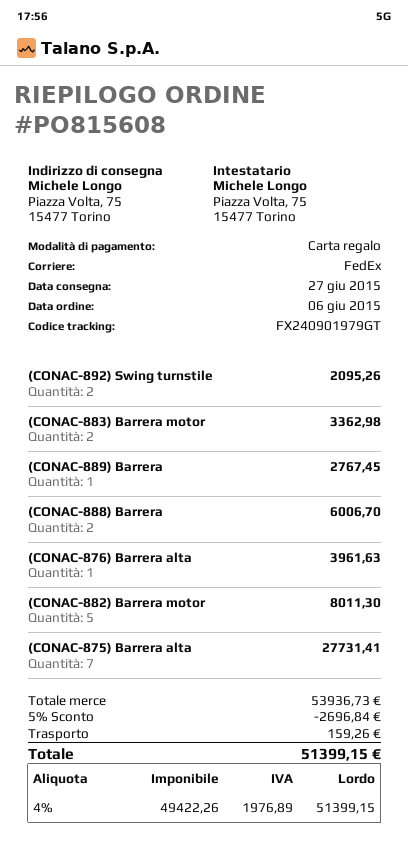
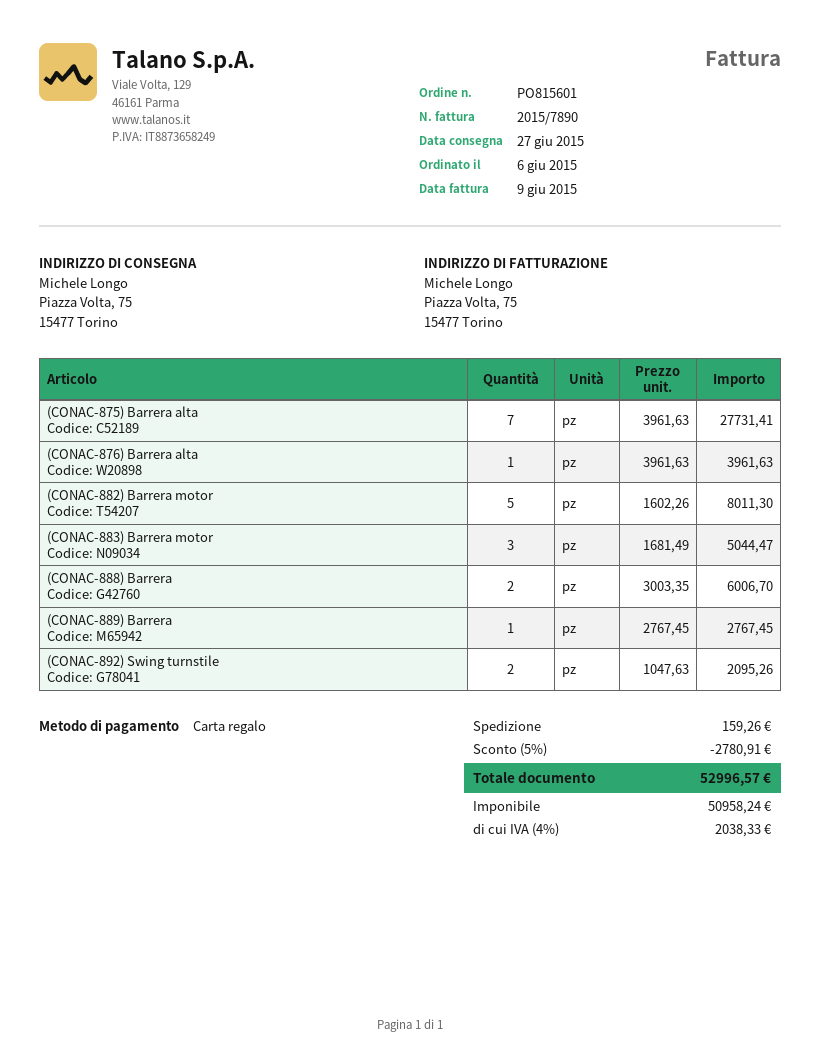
order number: PO815608 -> PO815601
(CONAC-883) Barrera motor: 2 for 3362.98 -> 3 for 5044.47
discount: 5% = 2696.84 -> 5% = 2780.91
net: 49422.26 -> 50958.24
tax: 4% = 1976.89 -> 4% = 2038.33
total: 51399.15 -> 52996.57

